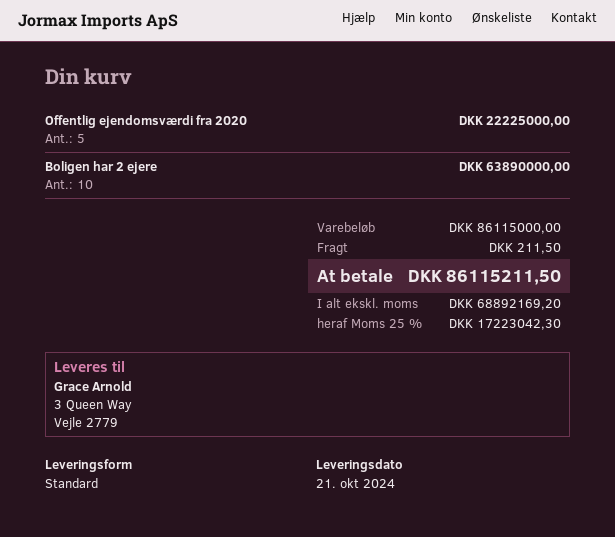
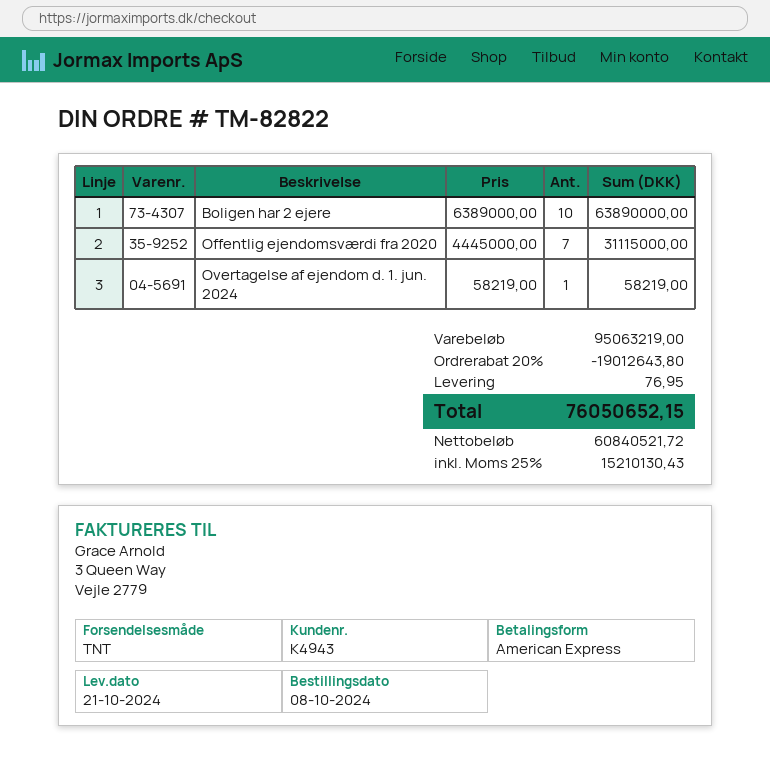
shipping method: standard -> TNT
Offentlig ejendomsværdi fra 2020: 5 for 22225000.00 -> 7 for 31115000.00
Overtagelse af ejendom d. 1. jun. 2024: none -> 1 for 58219.00
subtotal: 86115000.00 -> 95063219.00
discount: none -> 20% = 19012643.80
shipping: 211.50 -> 76.95
net: 68892169.20 -> 60840521.72
tax: 25% = 17223042.30 -> 25% = 15210130.43
total: 86115211.50 -> 76050652.15

